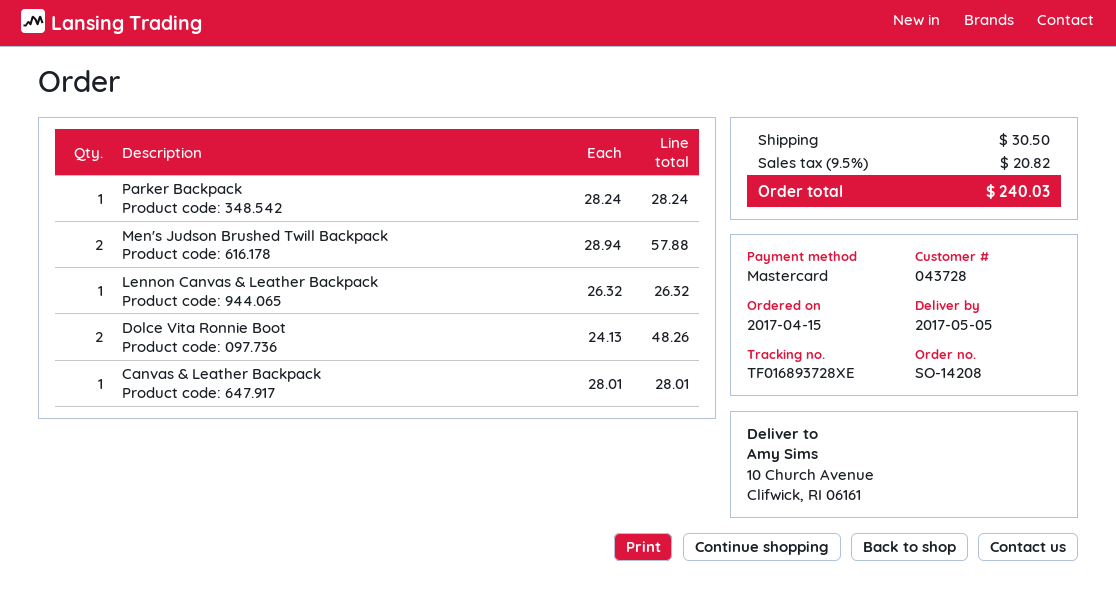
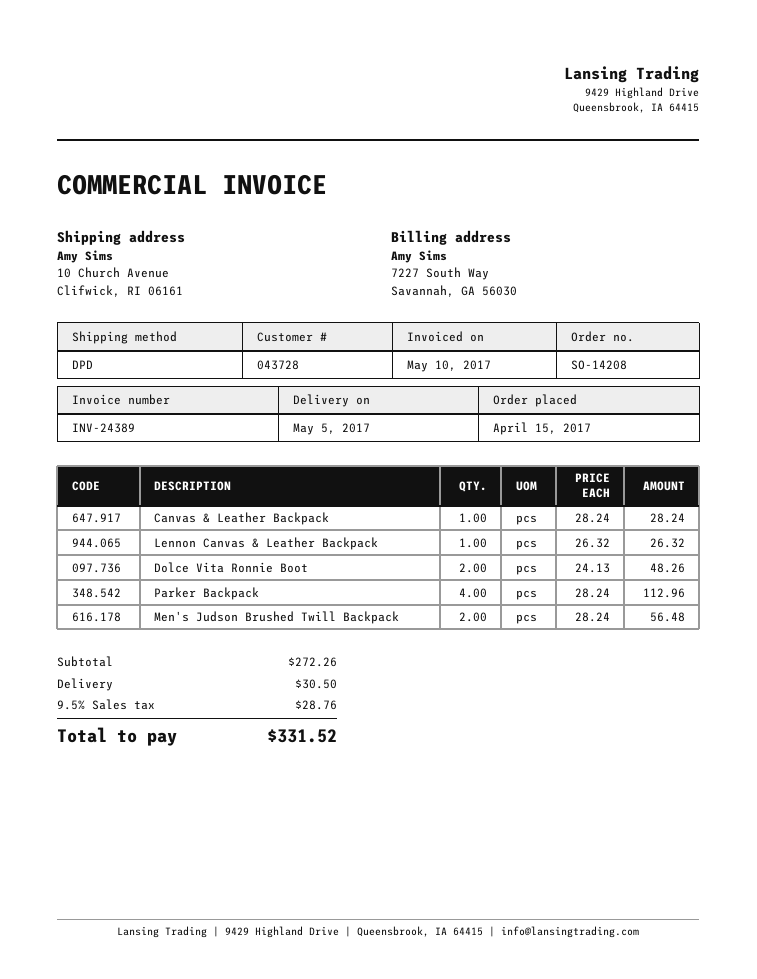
Parker Backpack: 1 x 28.24 = 28.24 -> 4 x 28.24 = 112.96
Men's Judson Brushed Twill Backpack: 2 x 28.94 = 57.88 -> 2 x 28.24 = 56.48
Canvas & Leather Backpack: 1 x 28.01 = 28.01 -> 1 x 28.24 = 28.24
tax: 9.5% = 20.82 -> 9.5% = 28.76
total: 240.03 -> 331.52

